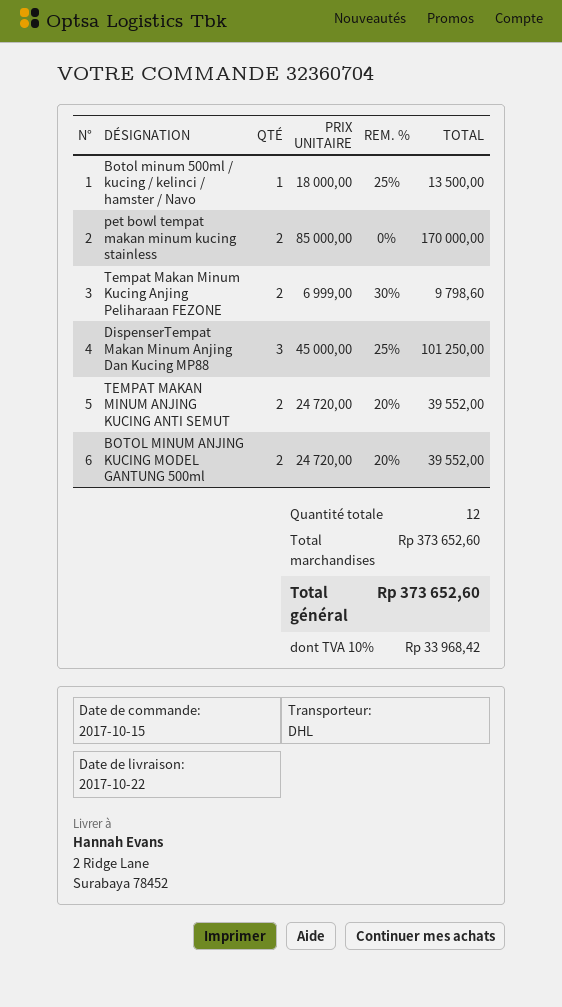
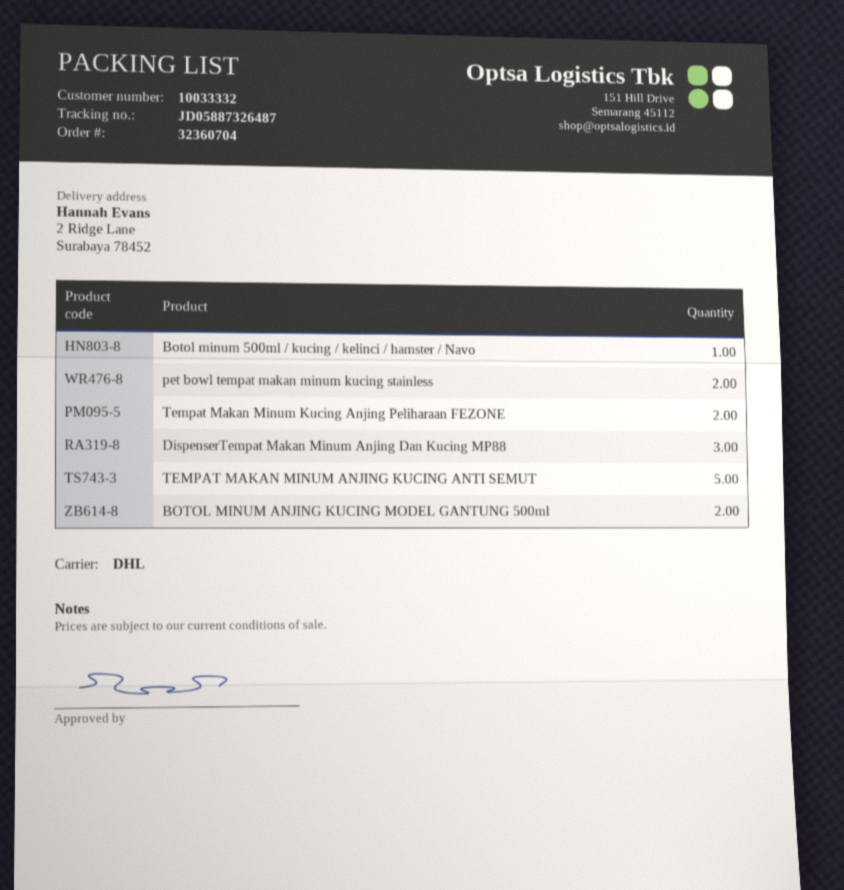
TEMPAT MAKAN MINUM ANJING KUCING ANTI SEMUT: 2 -> 5

